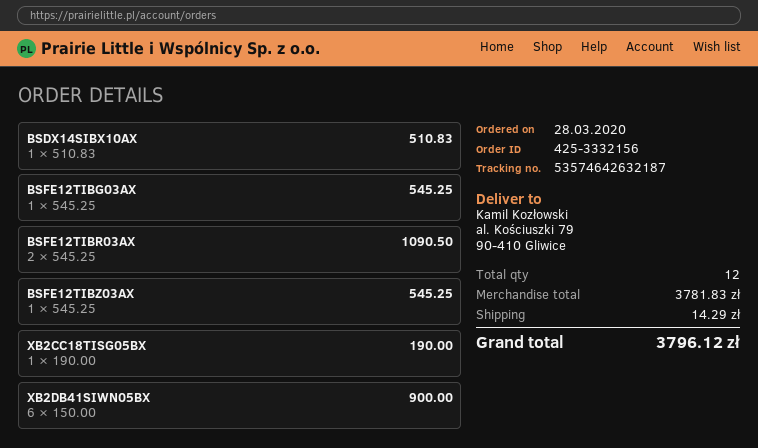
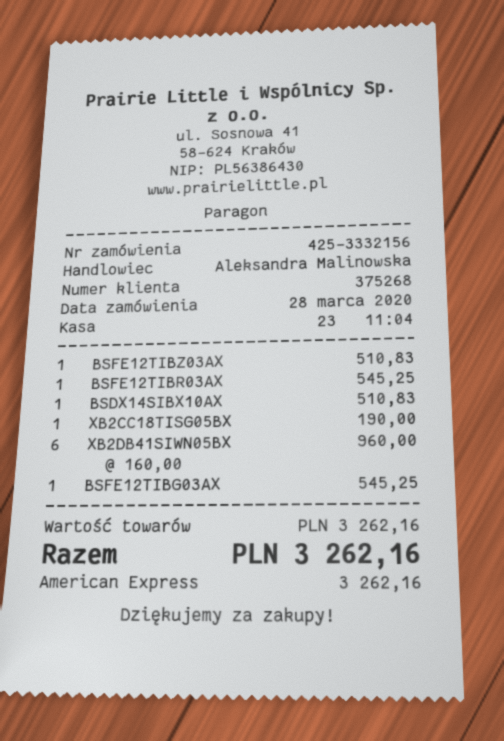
BSFE12TIBR03AX: 2 x 545.25 = 1090.50 -> 1 x 545.25 = 545.25
BSFE12TIBZ03AX: 1 x 545.25 = 545.25 -> 1 x 510.83 = 510.83
XB2DB41SIWN05BX: 6 x 150.00 = 900.00 -> 6 x 160.00 = 960.00
subtotal: 3781.83 -> 3262.16
shipping: 14.29 -> none
total: 3796.12 -> 3262.16

